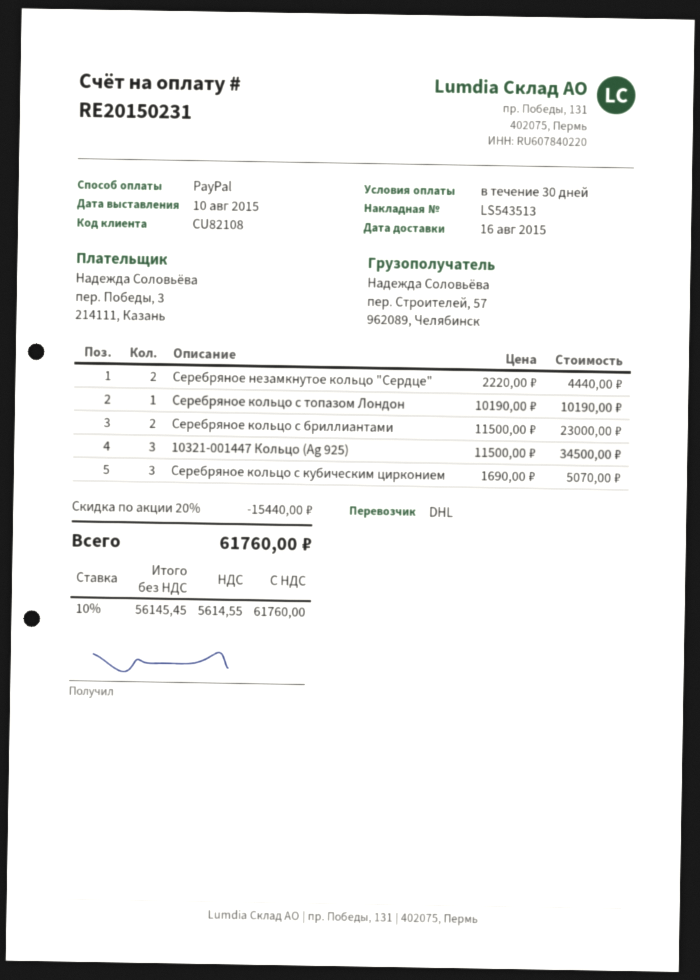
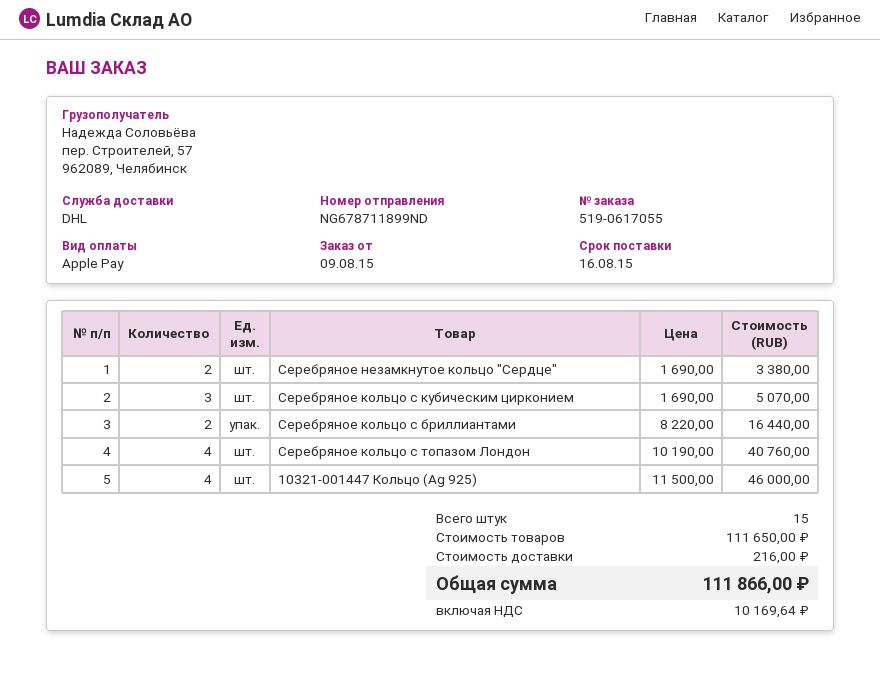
payment method: PayPal -> Apple Pay
Серебряное незамкнутое кольцо "Сердце": 2 x 2220.00 = 4440.00 -> 2 x 1690.00 = 3380.00
Серебряное кольцо с топазом Лондон: 1 x 10190.00 = 10190.00 -> 4 x 10190.00 = 40760.00
Серебряное кольцо с бриллиантами: 2 x 11500.00 = 23000.00 -> 2 x 8220.00 = 16440.00
10321-001447 Кольцо (Ag 925): 3 x 11500.00 = 34500.00 -> 4 x 11500.00 = 46000.00
discount: 20% = 15440.00 -> none
shipping: none -> 216.00
tax: 5614.55 -> 10169.64
total: 61760.00 -> 111866.00

